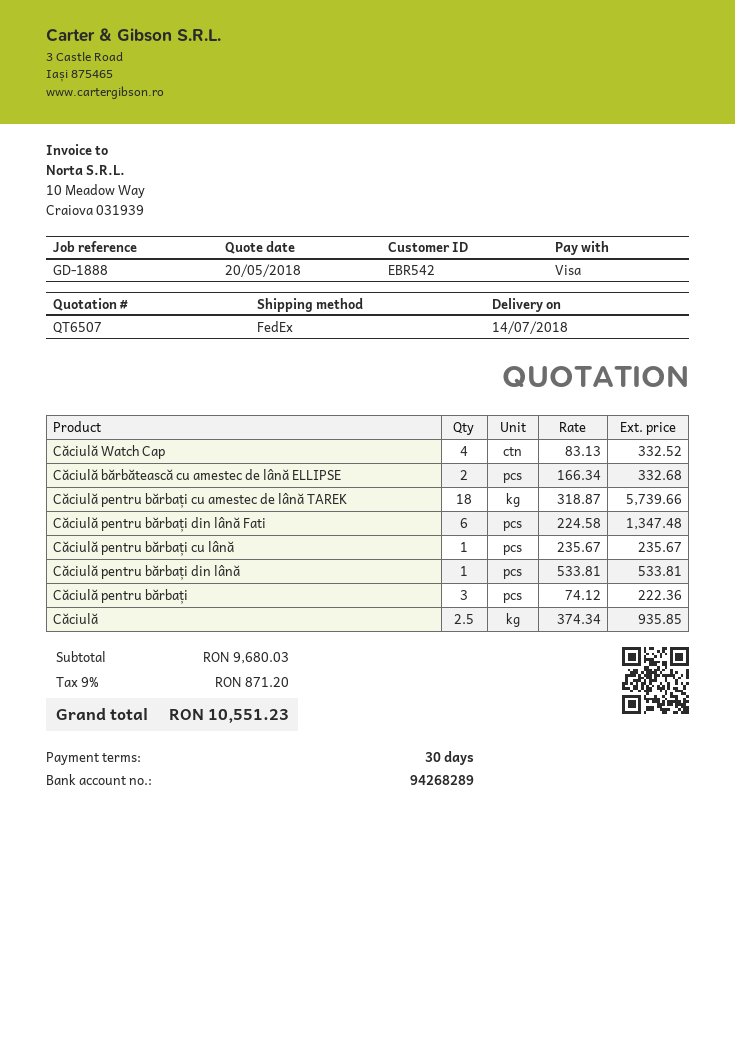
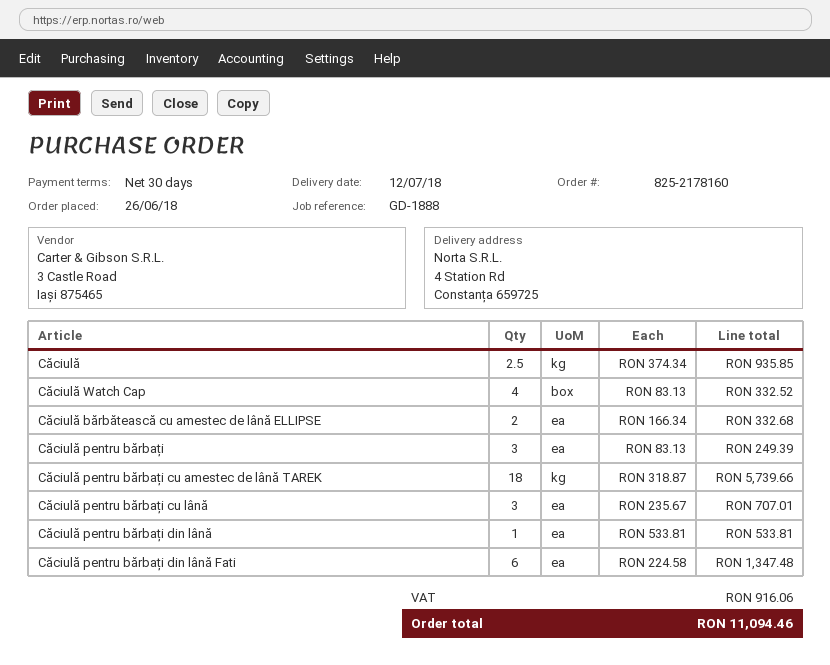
delivery date: 2018-07-14 -> 2018-07-12
Căciulă pentru bărbați cu lână: 1 x 235.67 = 235.67 -> 3 x 235.67 = 707.01
Căciulă pentru bărbați: 3 x 74.12 = 222.36 -> 3 x 83.13 = 249.39
tax: 871.20 -> 916.06
total: 10551.23 -> 11094.46

